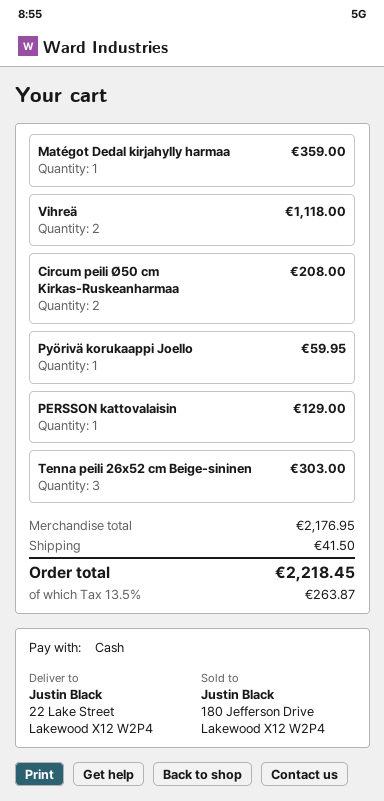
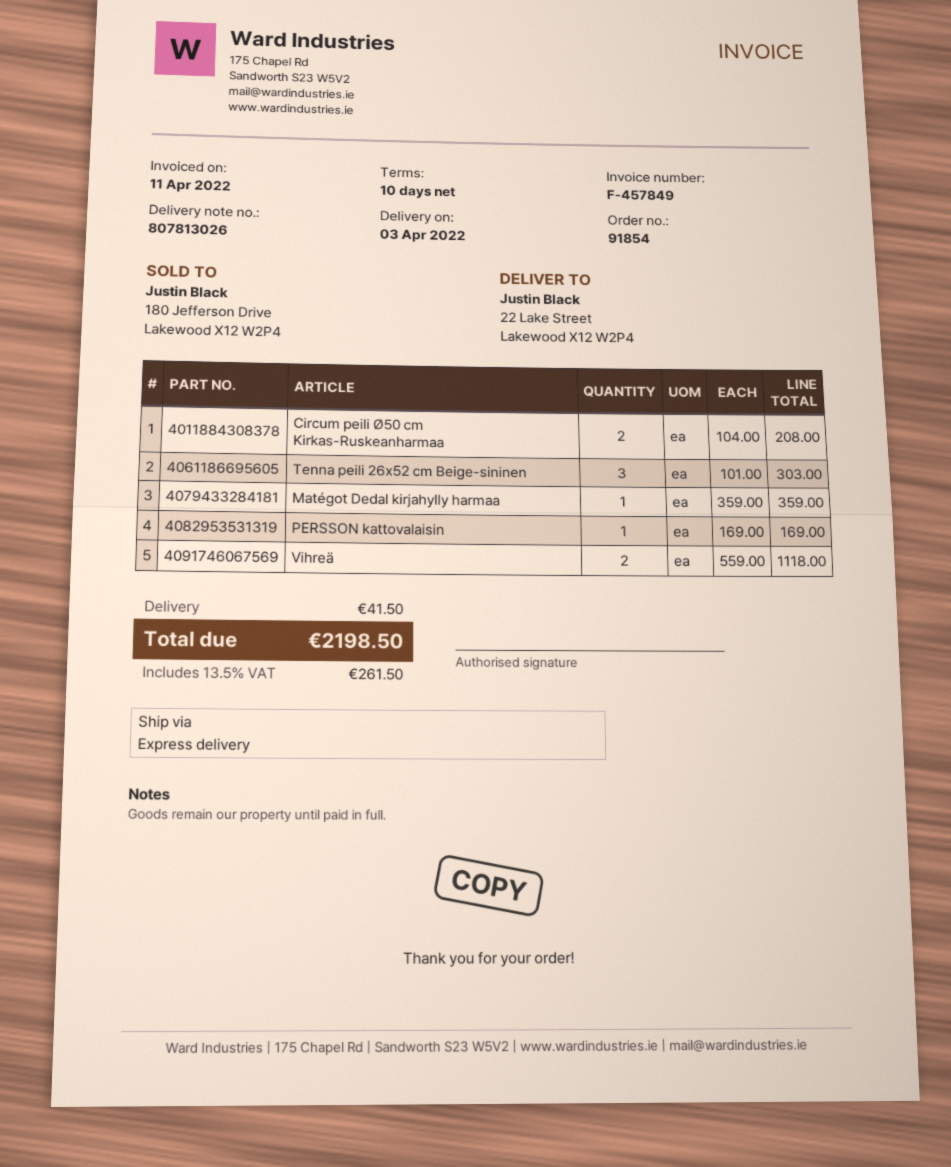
Pyörivä korukaappi Joello: 1 for 59.95 -> none
PERSSON kattovalaisin: 1 for 129.00 -> 1 for 169.00
tax: 13.5% = 263.87 -> 13.5% = 261.50
total: 2218.45 -> 2198.50

